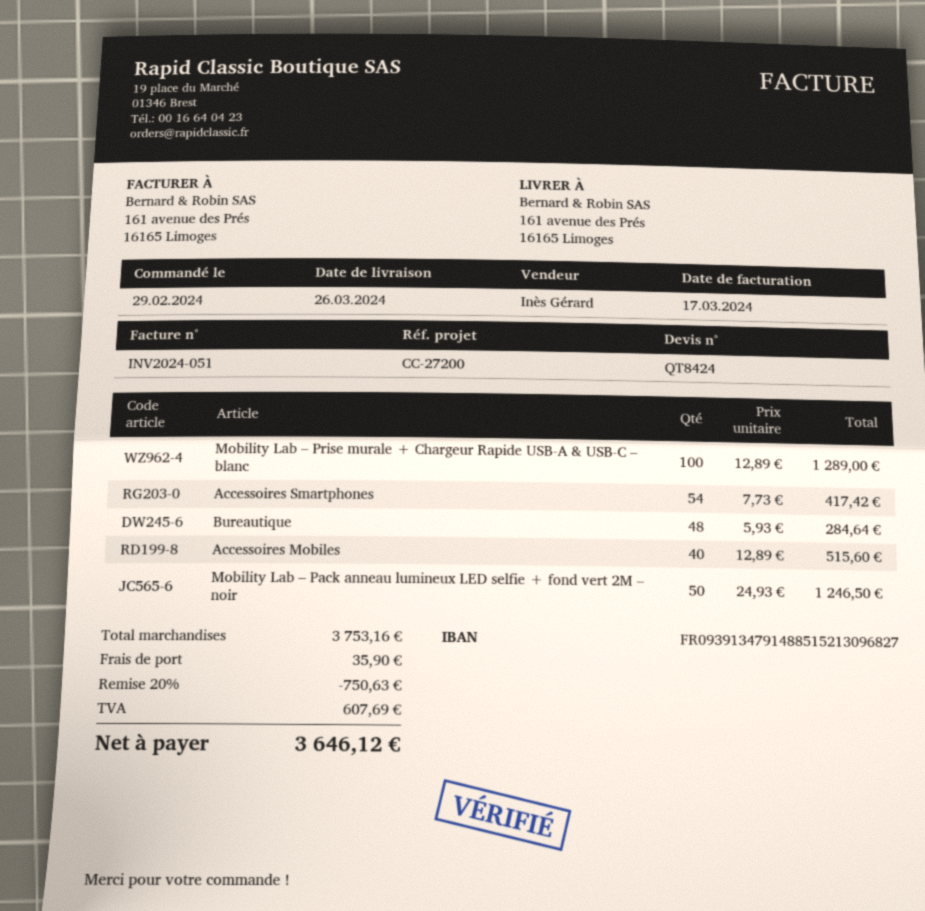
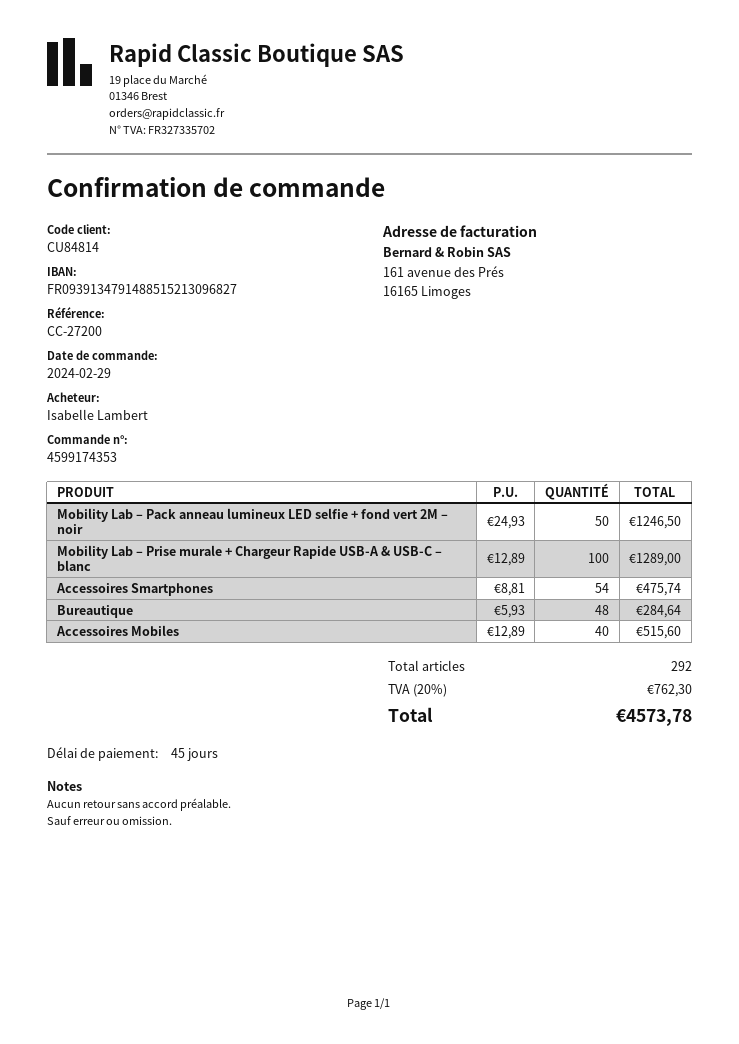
Accessoires Smartphones: 54 x 7.73 = 417.42 -> 54 x 8.81 = 475.74
discount: 20% = 750.63 -> none
shipping: 35.90 -> none
tax: 607.69 -> 762.30
total: 3646.12 -> 4573.78

